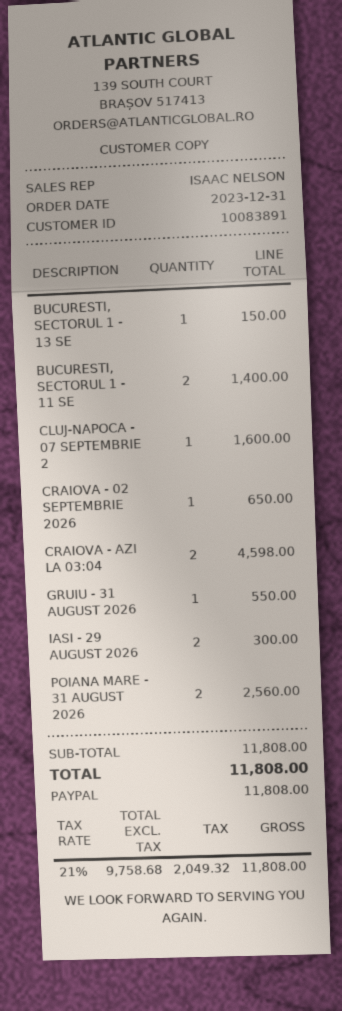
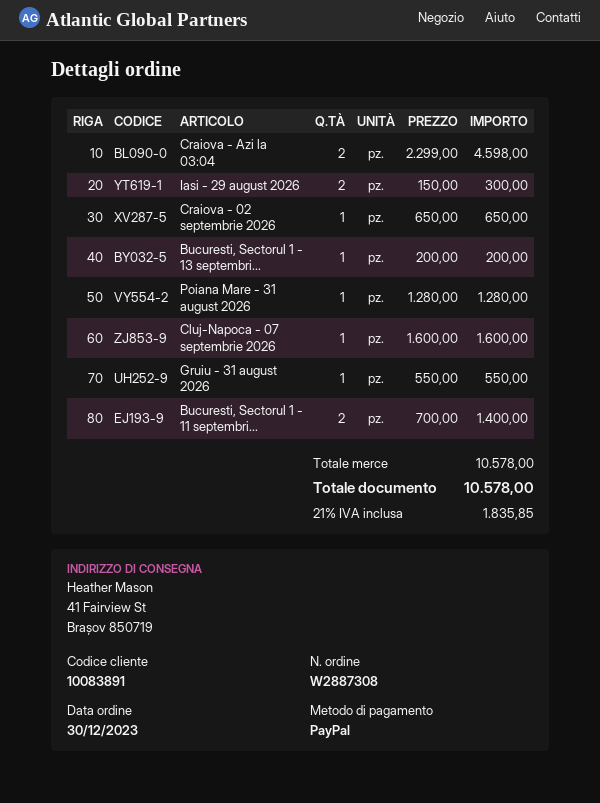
order date: 2023-12-31 -> 2023-12-30
BUCURESTI, SECTORUL 1 - 13 SE: 1 for 150.00 -> 1 for 200.00
POIANA MARE - 31 AUGUST 2026: 2 for 2560.00 -> 1 for 1280.00
subtotal: 11808.00 -> 10578.00
tax: 21% = 2049.32 -> 21% = 1835.85
total: 11808.00 -> 10578.00

